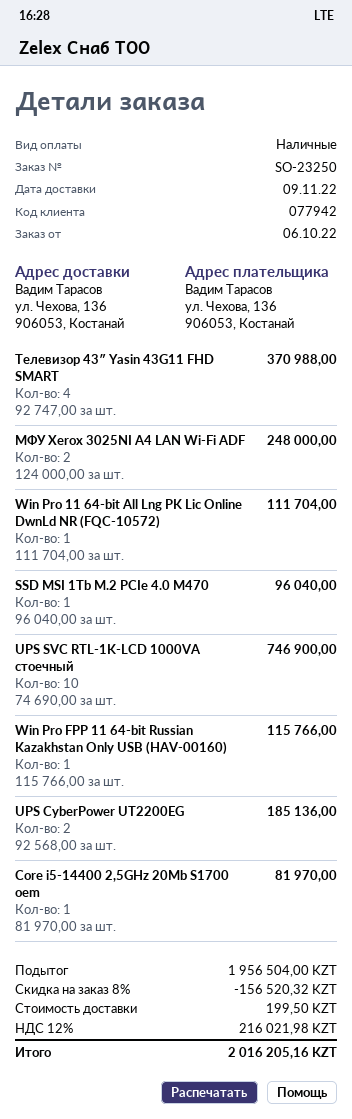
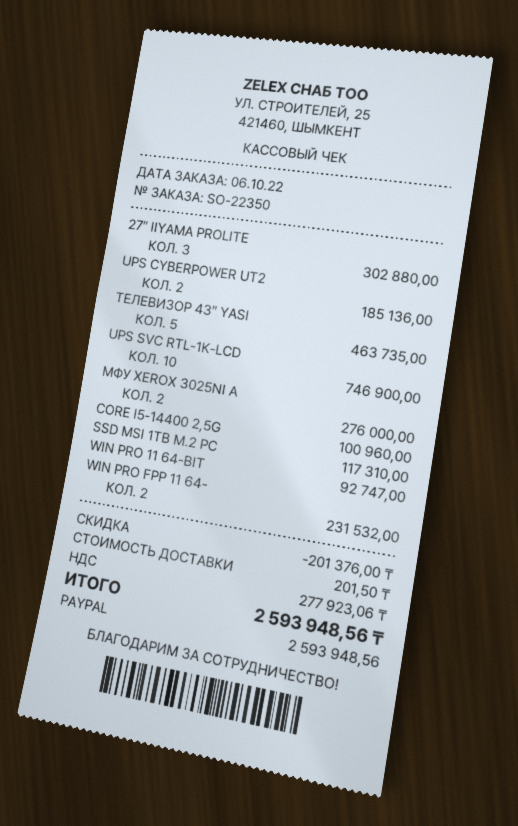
order number: SO-23250 -> SO-22350
payment method: cash -> PayPal
Телевизор 43″ Yasin 43G11 FHD SMART: 4 for 370988.00 -> 5 for 463735.00
МФУ Xerox 3025NI A4 LAN Wi-Fi ADF: 2 for 248000.00 -> 2 for 276000.00
Win Pro 11 64-bit All Lng PK Lic Online DwnLd NR (FQC-10572): 1 for 111704.00 -> 1 for 92747.00
SSD MSI 1Tb M.2 PCIe 4.0 M470: 1 for 96040.00 -> 1 for 117310.00
Win Pro FPP 11 64-bit Russian Kazakhstan Only USB (HAV-00160): 1 for 115766.00 -> 2 for 231532.00
Core i5-14400 2,5GHz 20Mb S1700 oem: 1 for 81970.00 -> 1 for 100960.00
27″ IIYAMA PROLITE: none -> 3 for 302880.00
discount: 156520.32 -> 201376.00
shipping: 199.50 -> 201.50
tax: 216021.98 -> 277923.06
total: 2016205.16 -> 2593948.56

